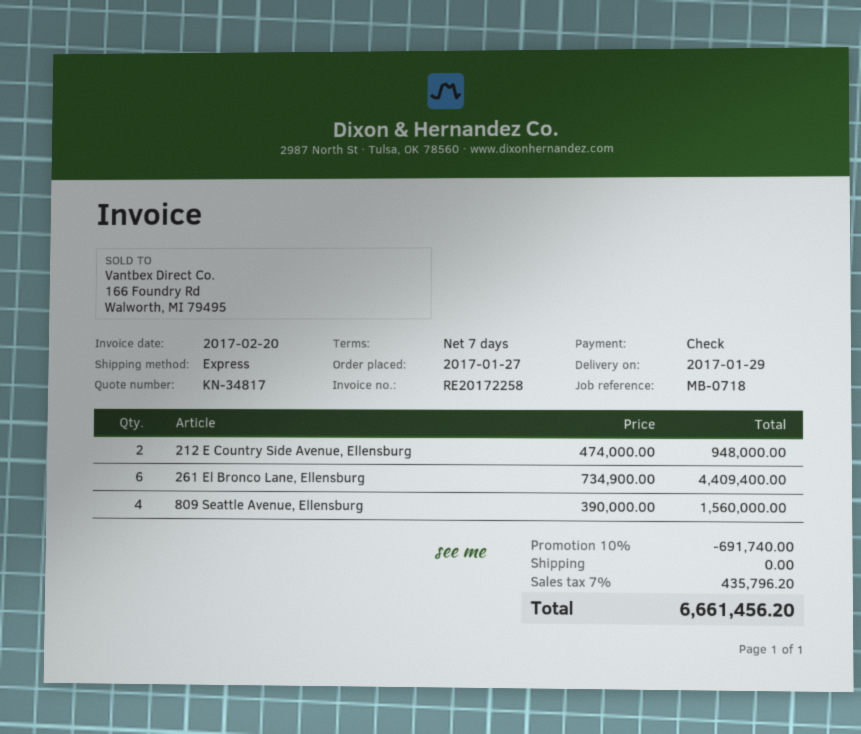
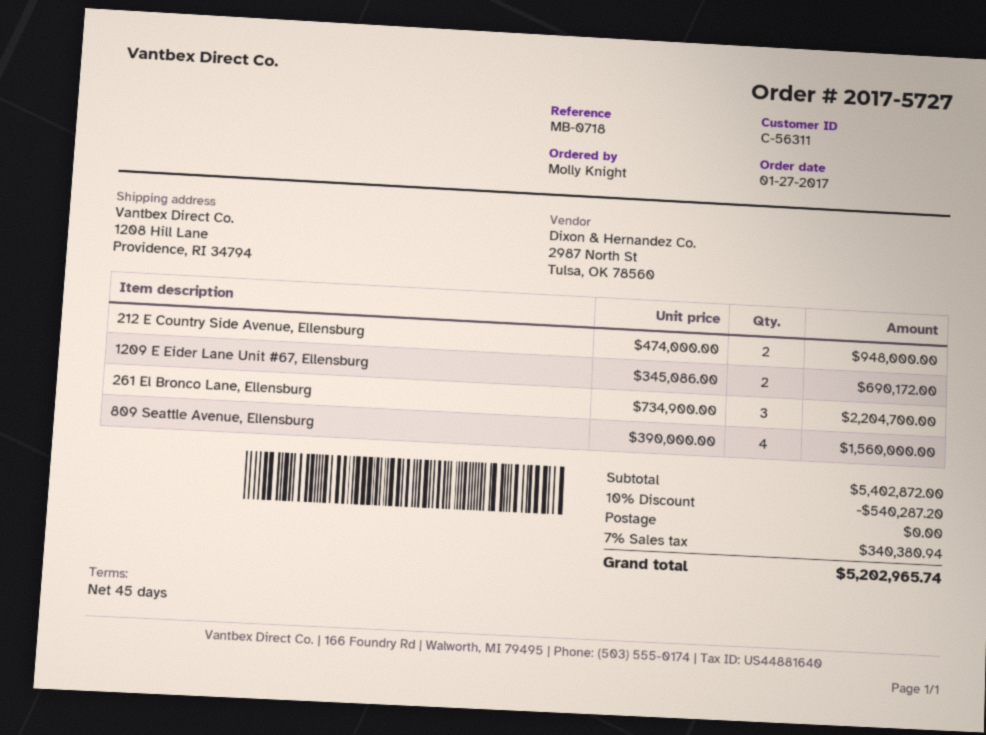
payment terms: 7 days -> 45 days
261 El Bronco Lane, Ellensburg: 6 x 734900.00 = 4409400.00 -> 3 x 734900.00 = 2204700.00
1209 E Eider Lane Unit #67, Ellensburg: none -> 2 x 345086.00 = 690172.00
discount: 10% = 691740.00 -> 10% = 540287.20
tax: 7% = 435796.20 -> 7% = 340380.94
total: 6661456.20 -> 5202965.74

